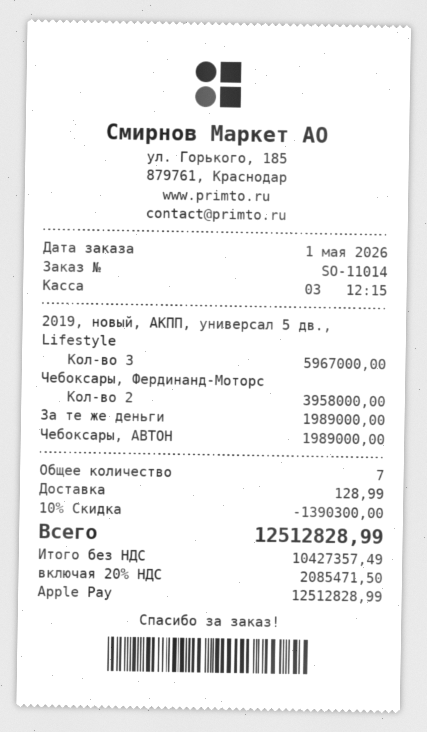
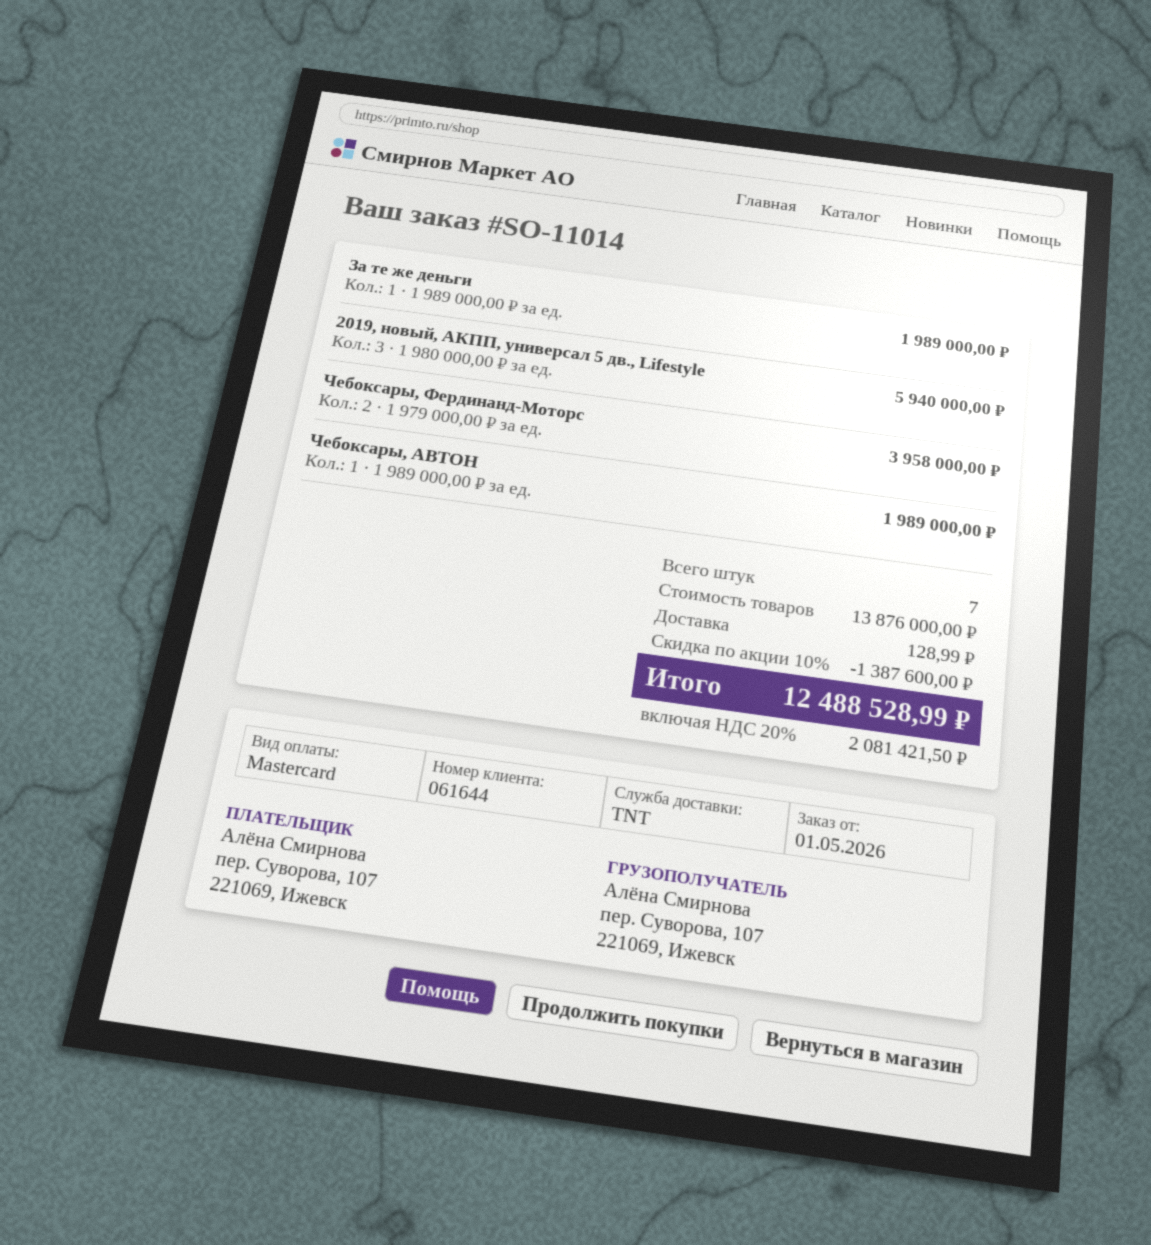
payment method: Apple Pay -> Mastercard
2019, новый, АКПП, универсал 5 дв., Lifestyle: 3 for 5967000.00 -> 3 for 5940000.00
discount: 10% = 1390300.00 -> 10% = 1387600.00
tax: 20% = 2085471.50 -> 20% = 2081421.50
total: 12512828.99 -> 12488528.99

